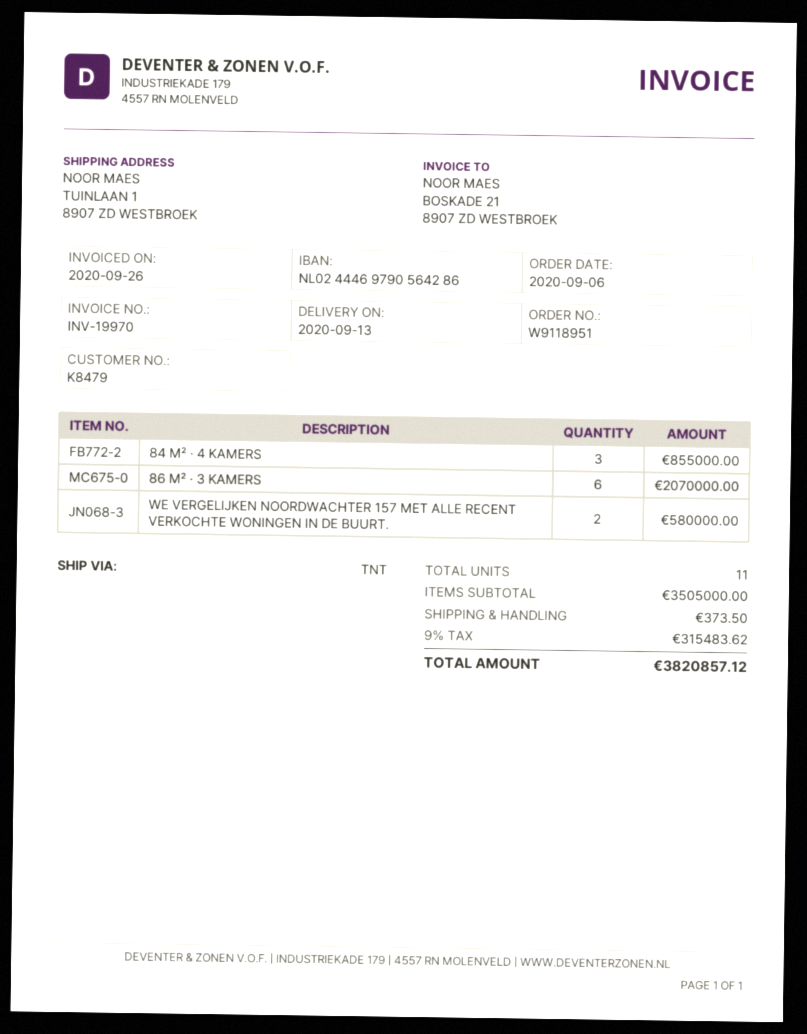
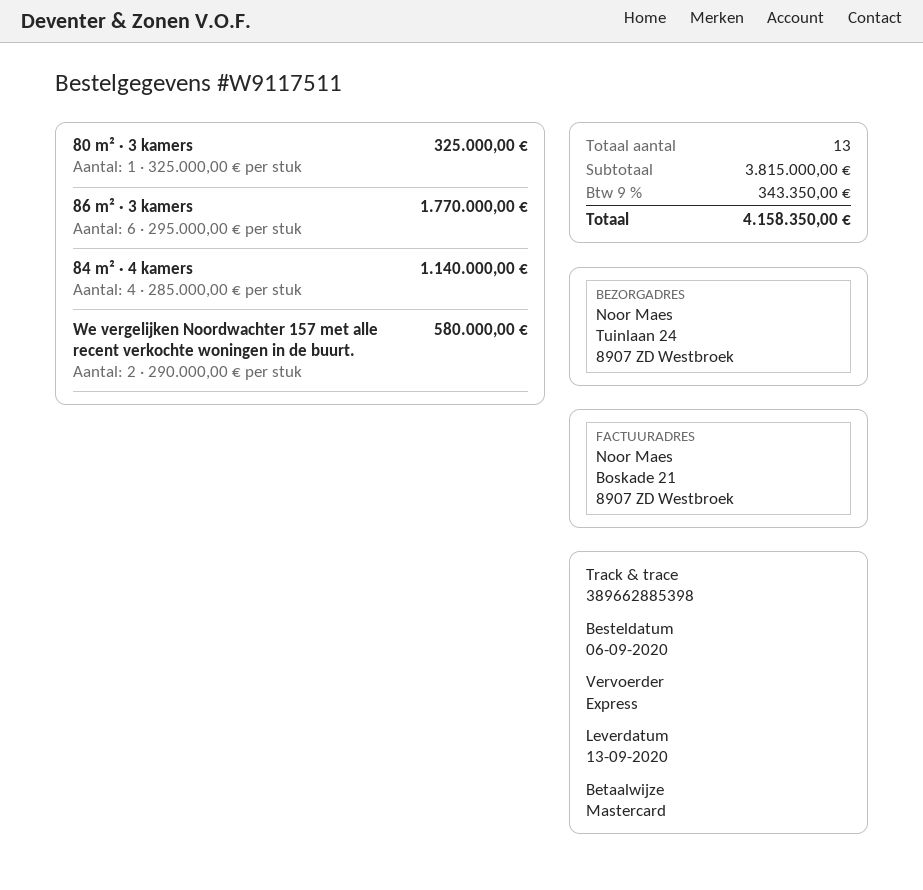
order number: W9118951 -> W9117511
shipping method: TNT -> express
ship to: TUINLAAN 1, 8907 ZD WESTBROEK -> Tuinlaan 24, 8907 ZD Westbroek
84 M² · 4 KAMERS: 3 for 855000.00 -> 4 for 1140000.00
86 M² · 3 KAMERS: 6 for 2070000.00 -> 6 for 1770000.00
80 m² · 3 kamers: none -> 1 for 325000.00
total quantity: 11 -> 13
subtotal: 3505000.00 -> 3815000.00
shipping: 373.50 -> none
tax: 9% = 315483.62 -> 9% = 343350.00
total: 3820857.12 -> 4158350.00

